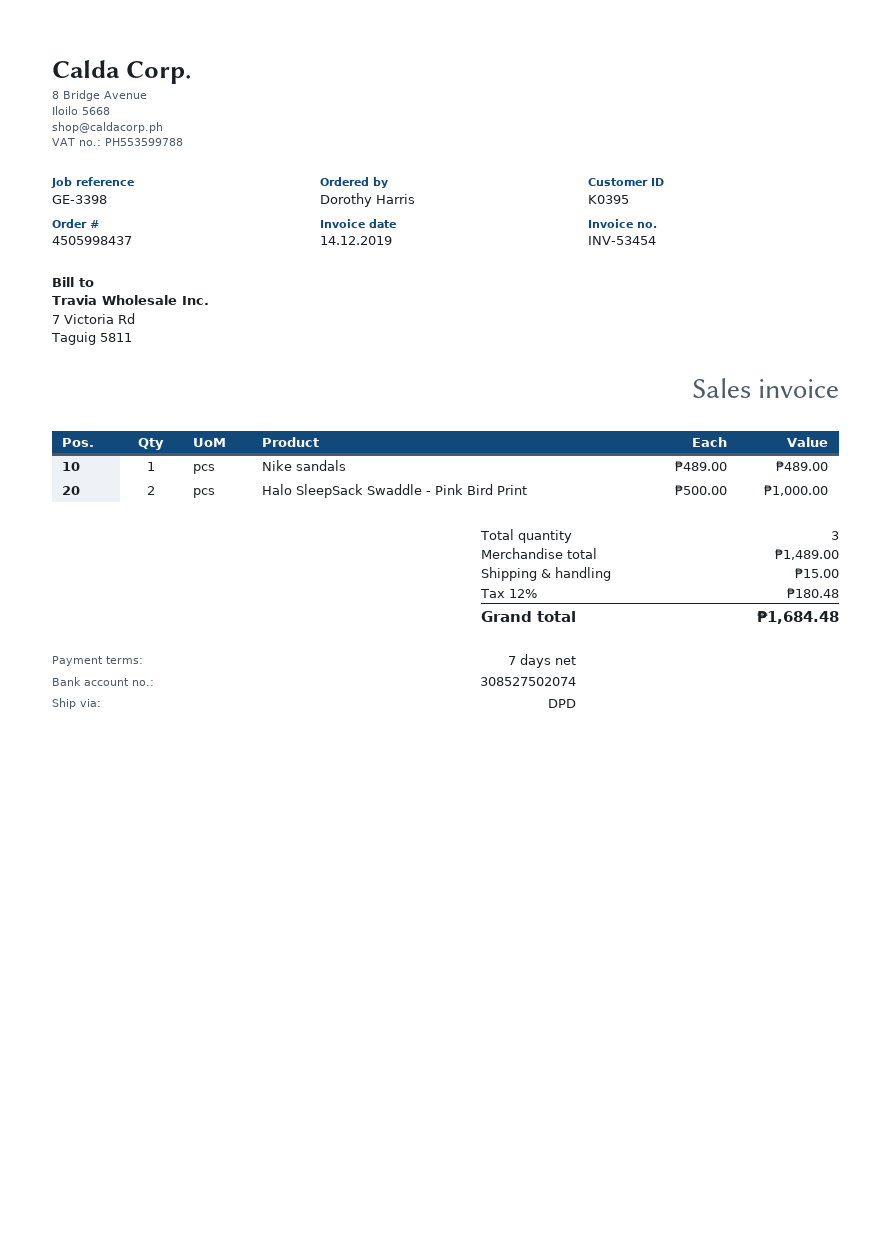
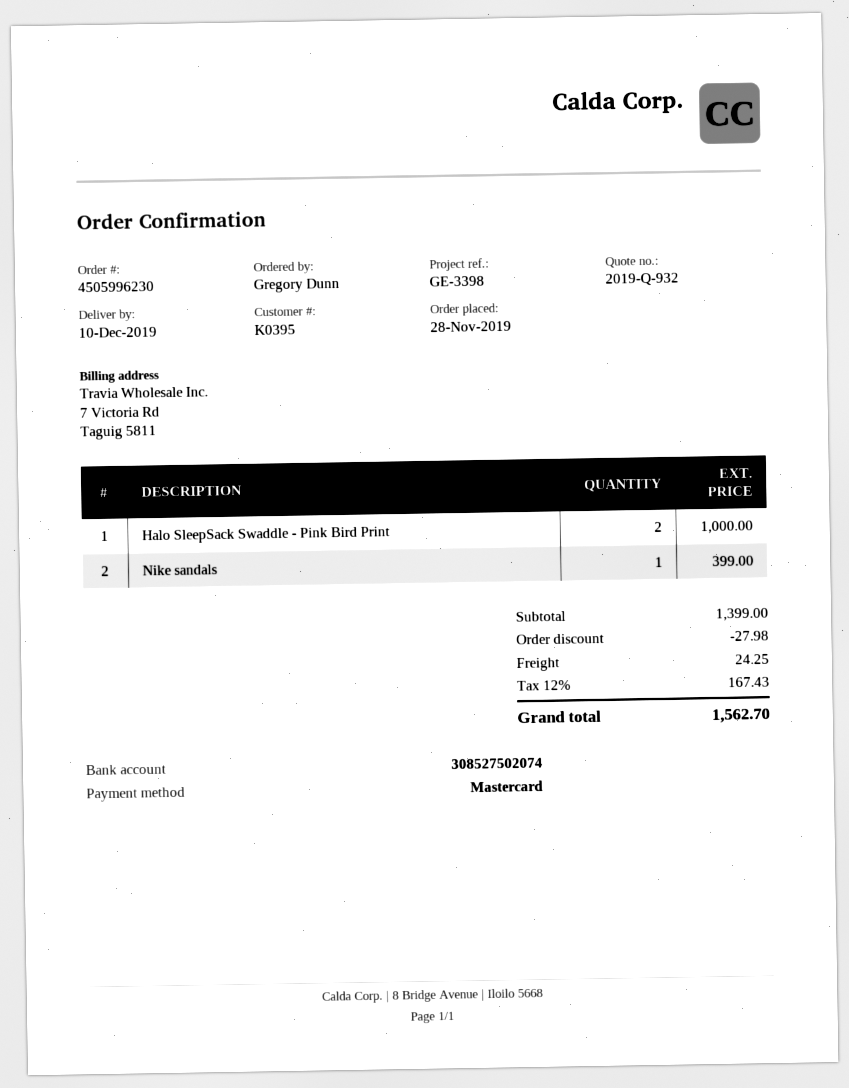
order number: 4505998437 -> 4505996230
ordered by: Dorothy Harris -> Gregory Dunn
Nike sandals: 1 for 489.00 -> 1 for 399.00
subtotal: 1489.00 -> 1399.00
discount: none -> 27.98
shipping: 15.00 -> 24.25
tax: 12% = 180.48 -> 12% = 167.43
total: 1684.48 -> 1562.70

